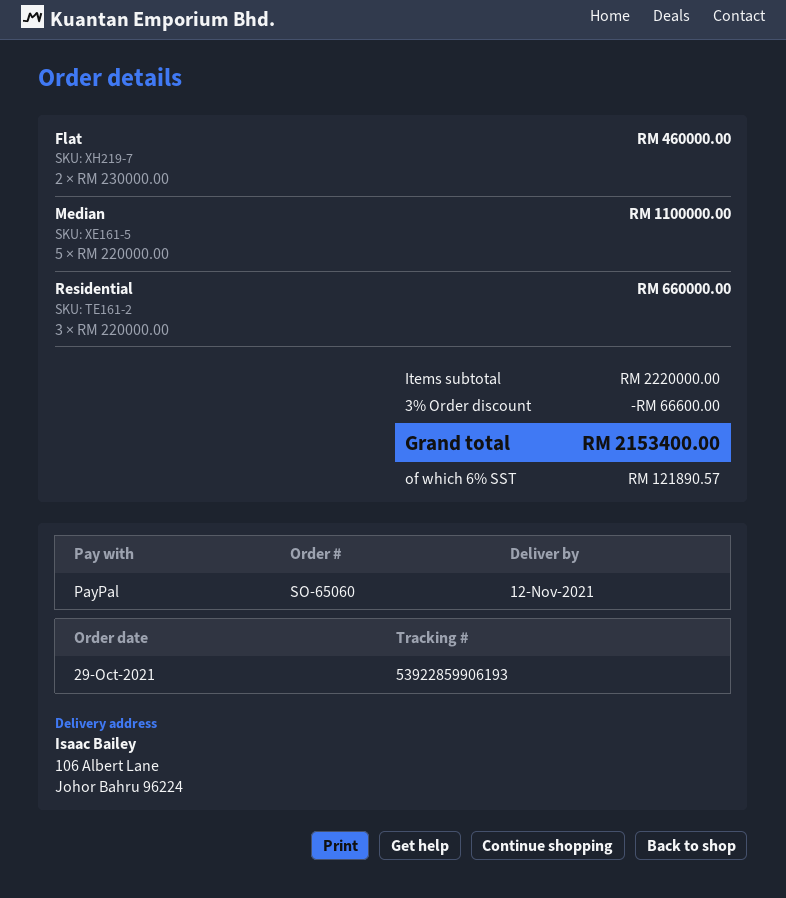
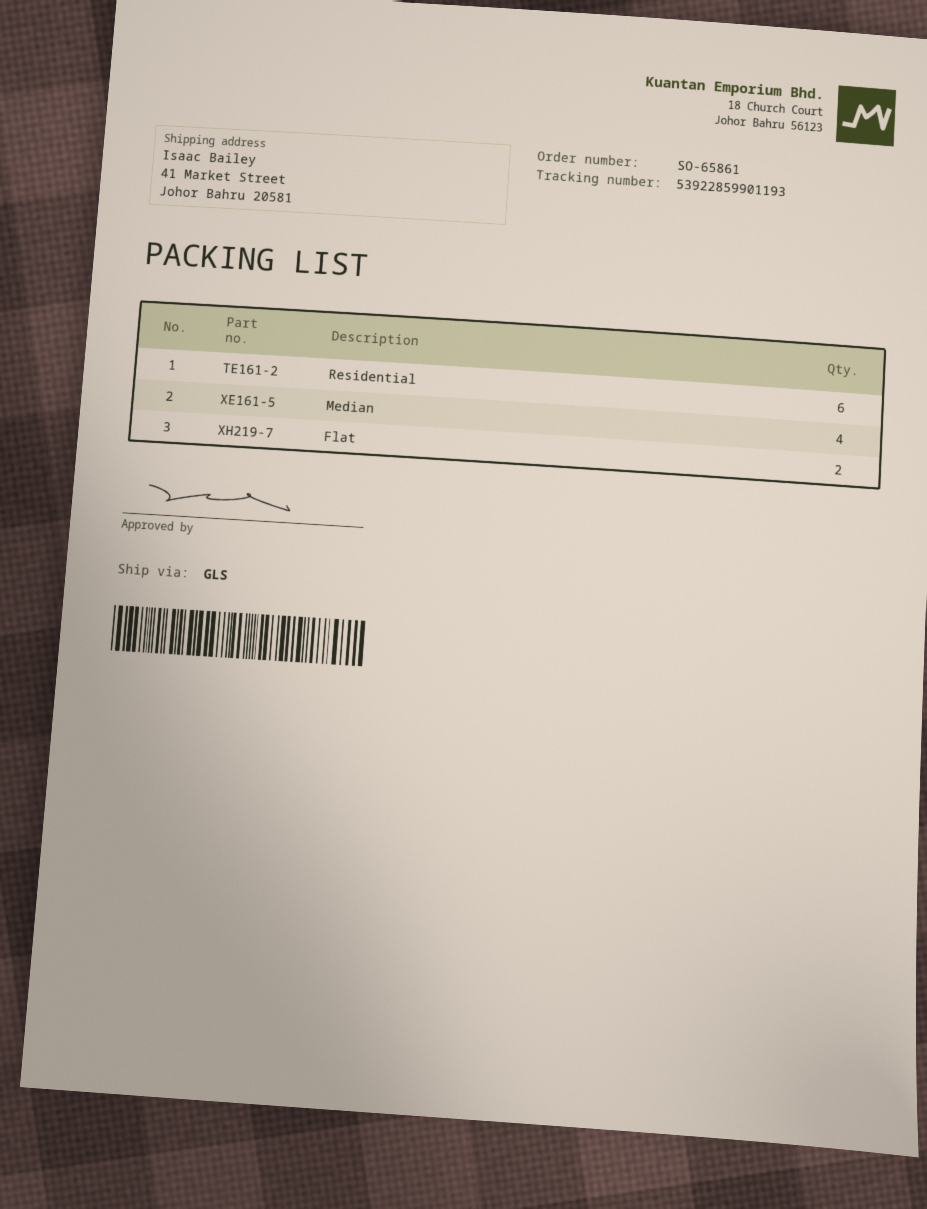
order number: SO-65060 -> SO-65861
tracking number: 53922859906193 -> 53922859901193
ship to: 106 Albert Lane, Johor Bahru 96224 -> 41 Market Street, Johor Bahru 20581
Median: 5 -> 4
Residential: 3 -> 6

